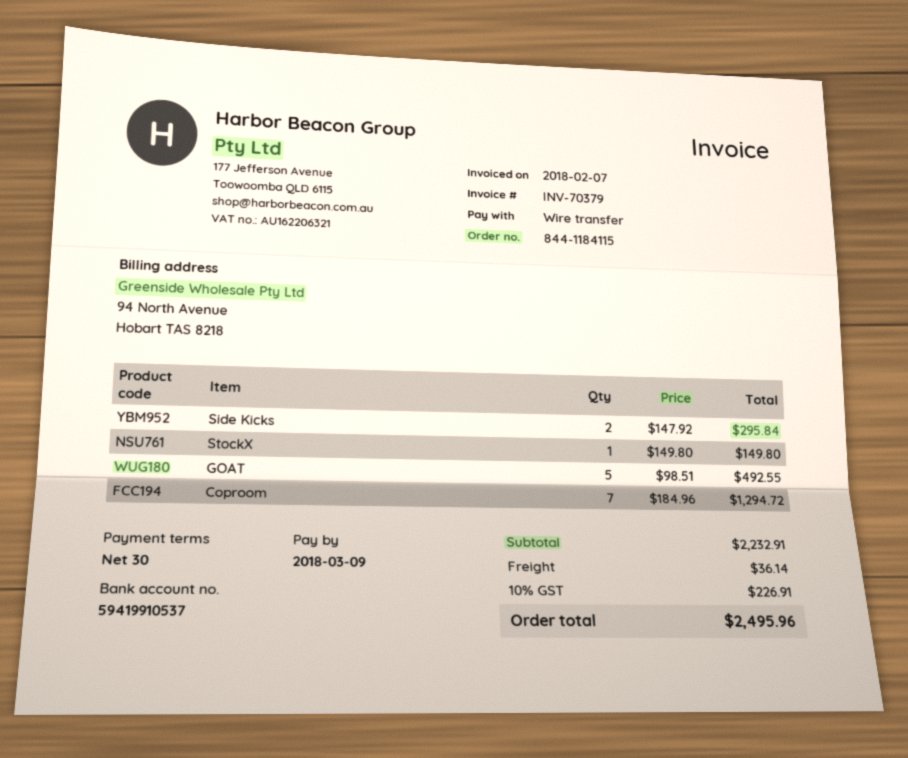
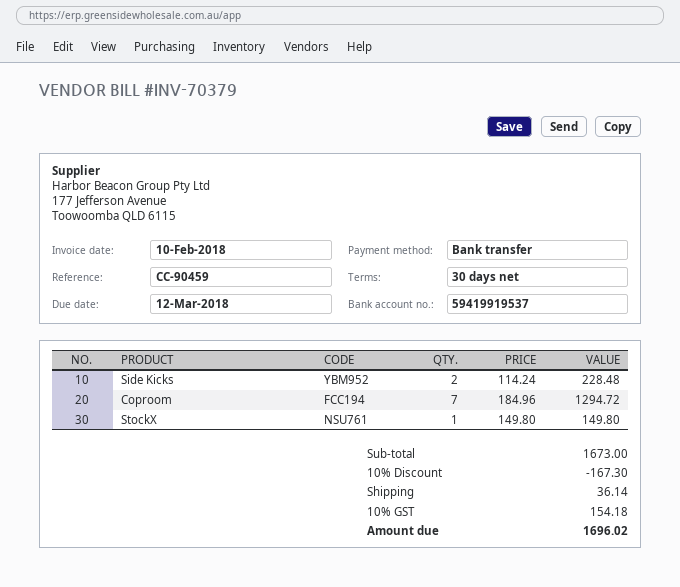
invoice date: 2018-02-07 -> 2018-02-10
due date: 2018-03-09 -> 2018-03-12
bank account: 59419910537 -> 59419919537
Side Kicks: 2 x 147.92 = 295.84 -> 2 x 114.24 = 228.48
GOAT: 5 x 98.51 = 492.55 -> none
subtotal: 2232.91 -> 1673.00
discount: none -> 10% = 167.30
tax: 10% = 226.91 -> 10% = 154.18
total: 2495.96 -> 1696.02

